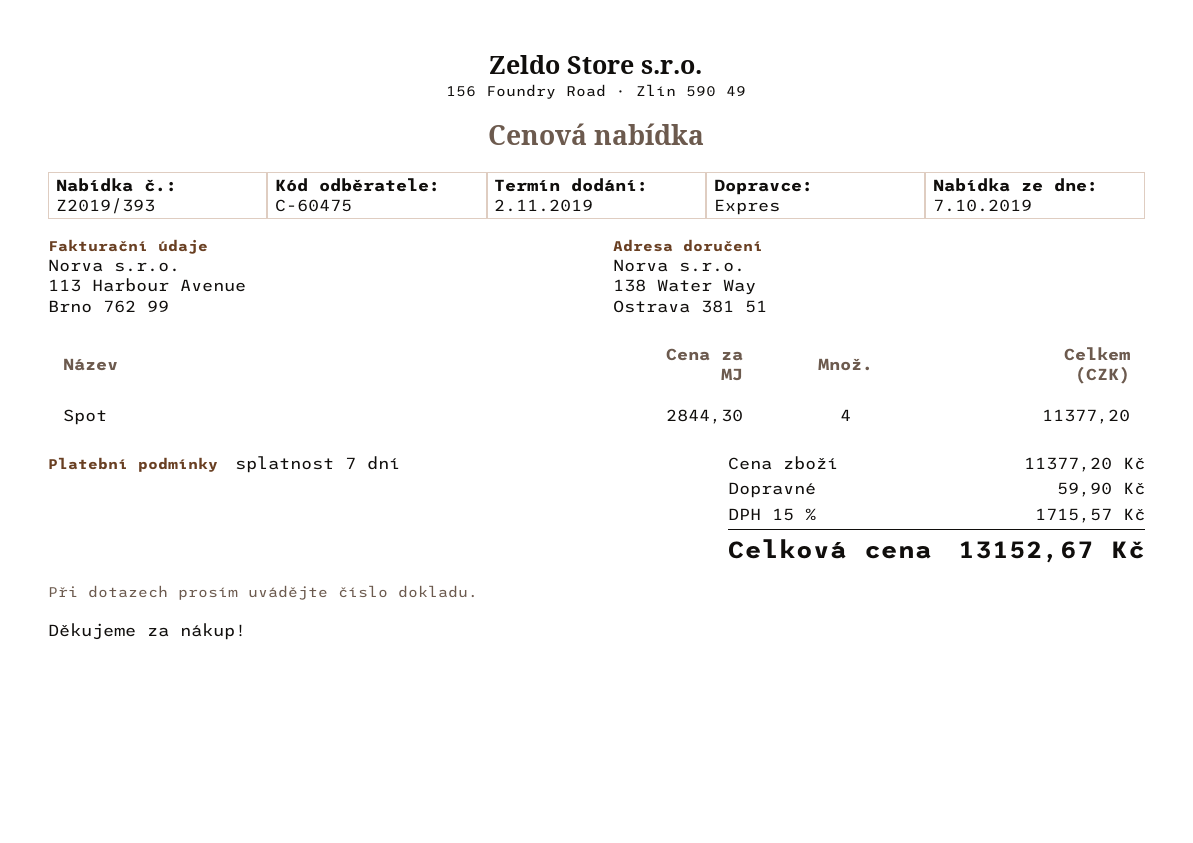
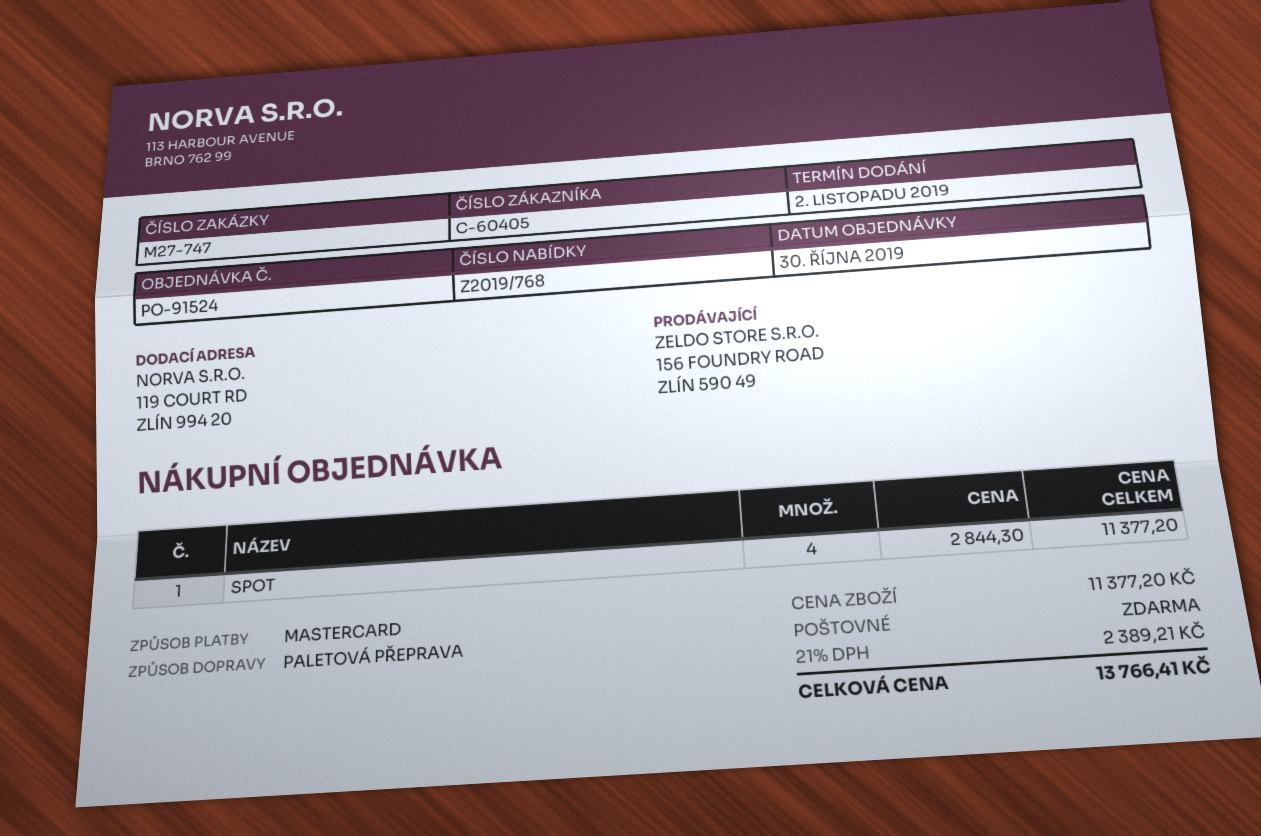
quote number: Z2019/393 -> Z2019/768
customer number: C-60475 -> C-60405
shipping method: express -> pallet freight
ship to: 138 Water Way, Ostrava 381 51 -> 119 COURT RD, ZLÍN 994 20
shipping: 59.90 -> 0.00
tax: 15% = 1715.57 -> 21% = 2389.21
total: 13152.67 -> 13766.41

